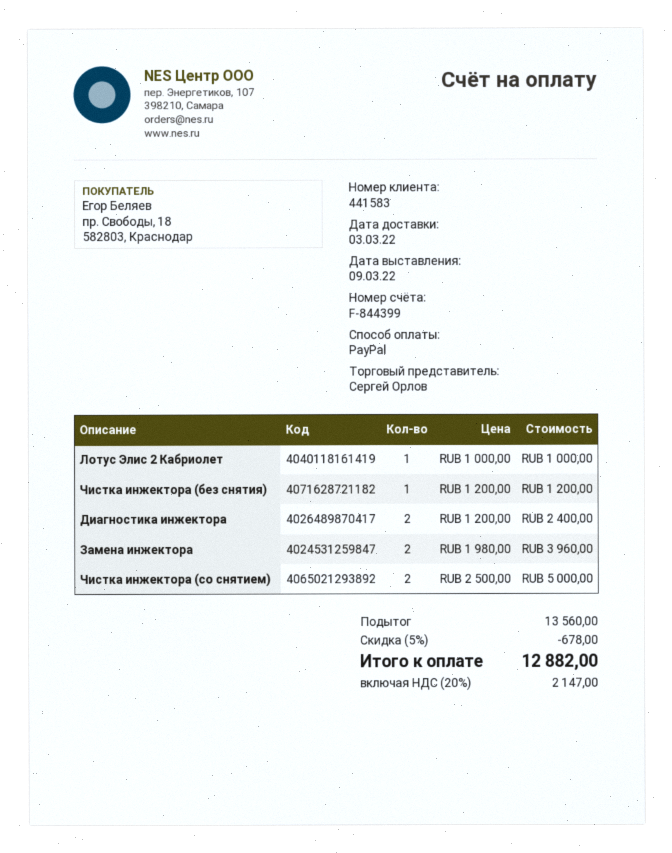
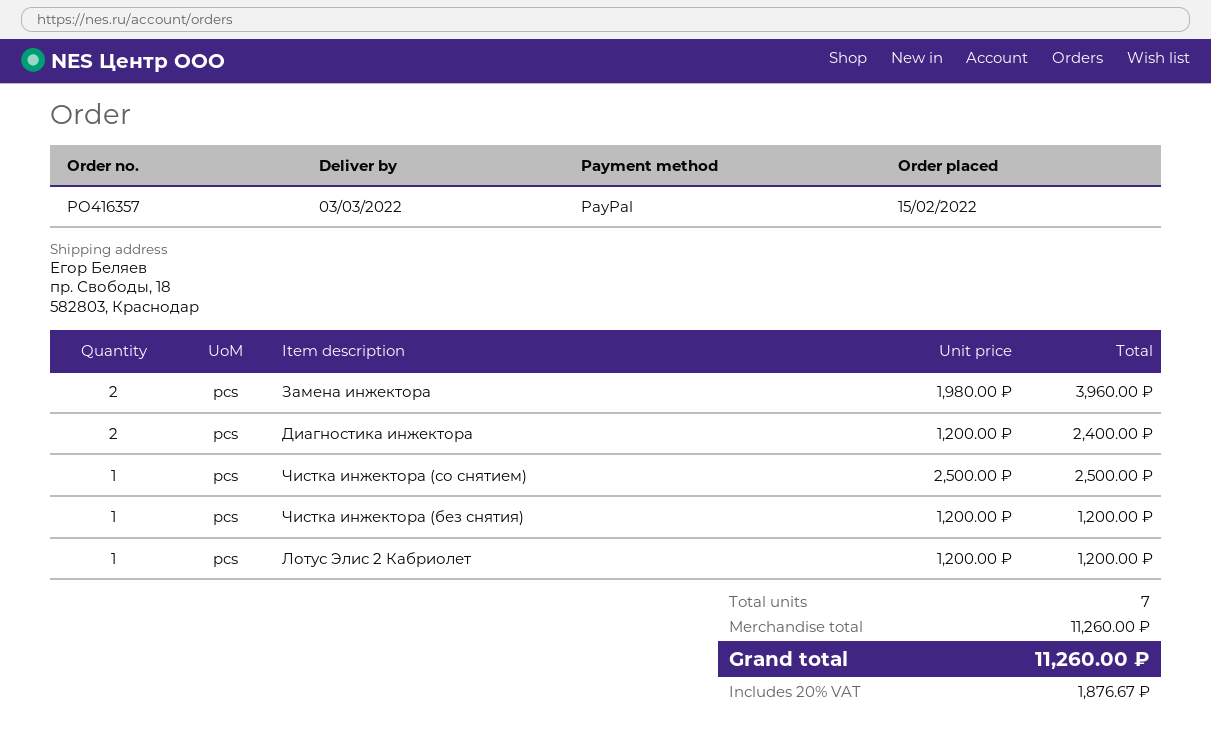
Лотус Элис 2 Кабриолет: 1 x 1000.00 = 1000.00 -> 1 x 1200.00 = 1200.00
Чистка инжектора (со снятием): 2 x 2500.00 = 5000.00 -> 1 x 2500.00 = 2500.00
subtotal: 13560.00 -> 11260.00
discount: 5% = 678.00 -> none
tax: 20% = 2147.00 -> 20% = 1876.67
total: 12882.00 -> 11260.00

